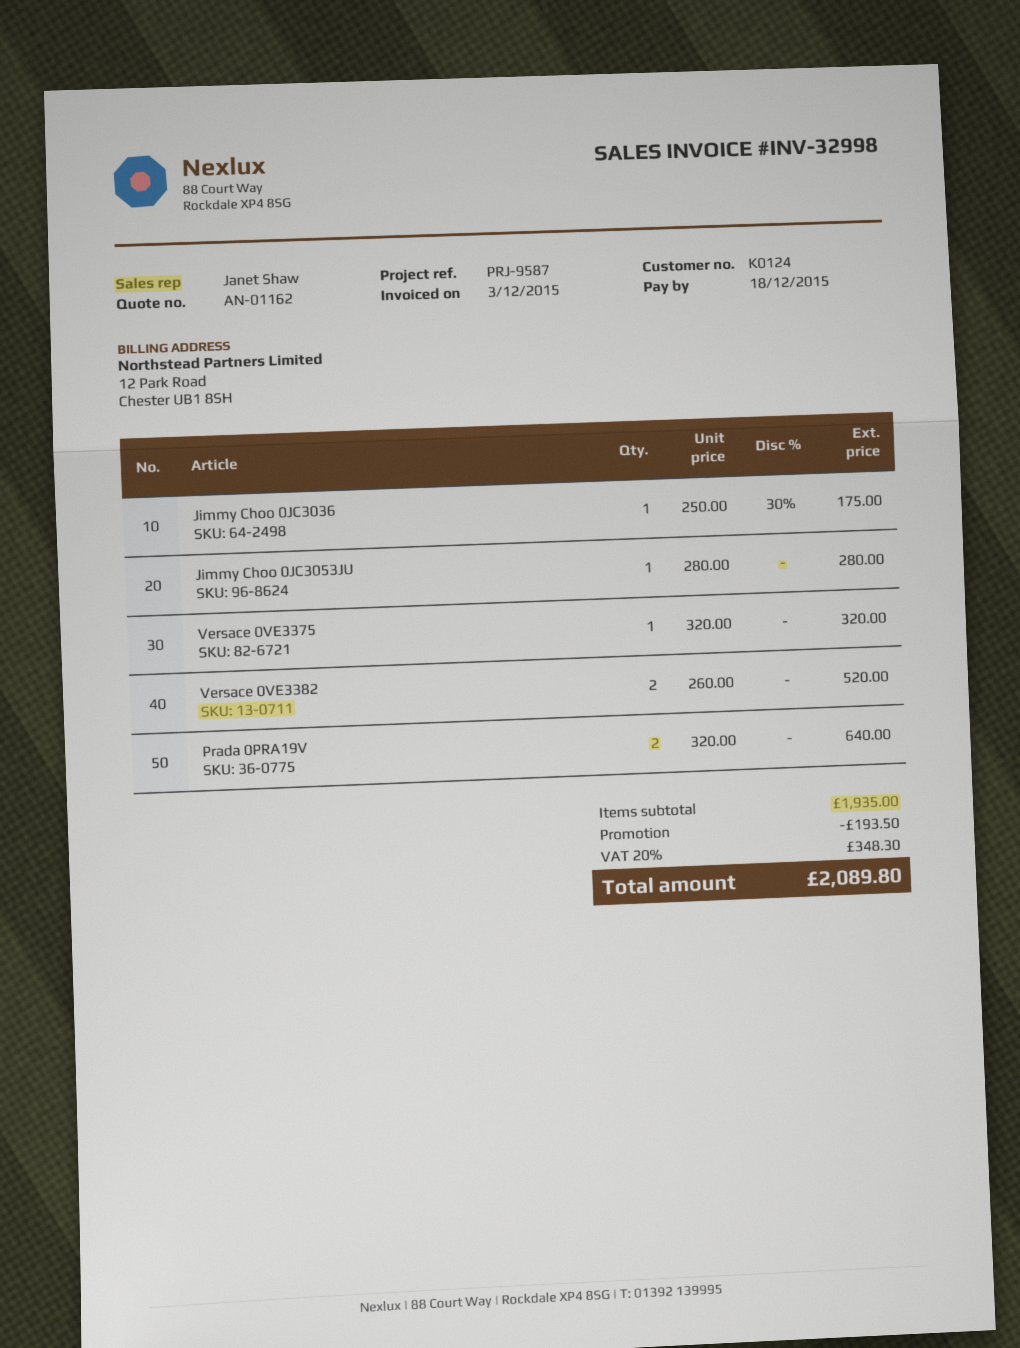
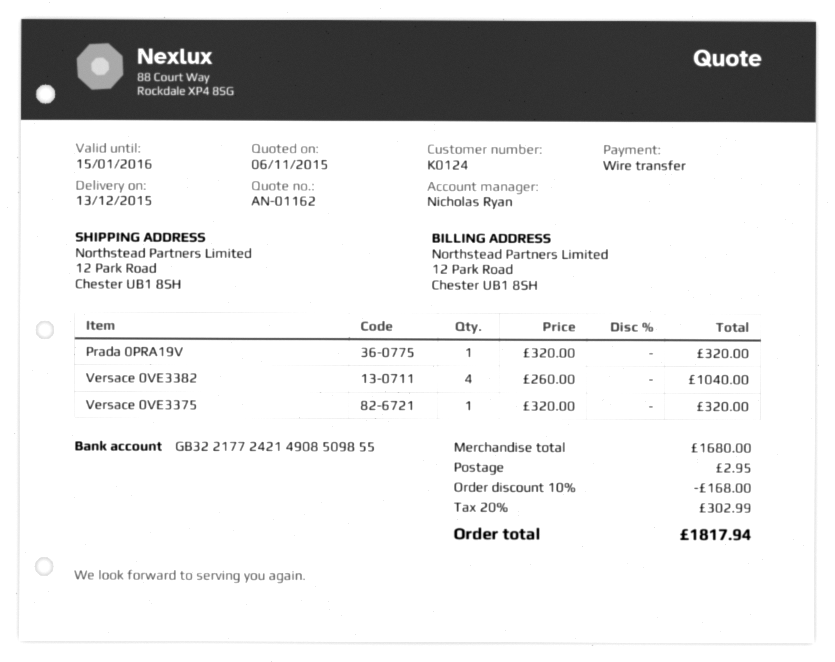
sales rep: Janet Shaw -> Nicholas Ryan
Jimmy Choo 0JC3036: 1 x 250.00 - 30% = 175.00 -> none
Jimmy Choo 0JC3053JU: 1 x 280.00 = 280.00 -> none
Versace 0VE3382: 2 x 260.00 = 520.00 -> 4 x 260.00 = 1040.00
Prada 0PRA19V: 2 x 320.00 = 640.00 -> 1 x 320.00 = 320.00
subtotal: 1935.00 -> 1680.00
discount: 193.50 -> 168.00
shipping: none -> 2.95
tax: 20% = 348.30 -> 20% = 302.99
total: 2089.80 -> 1817.94

